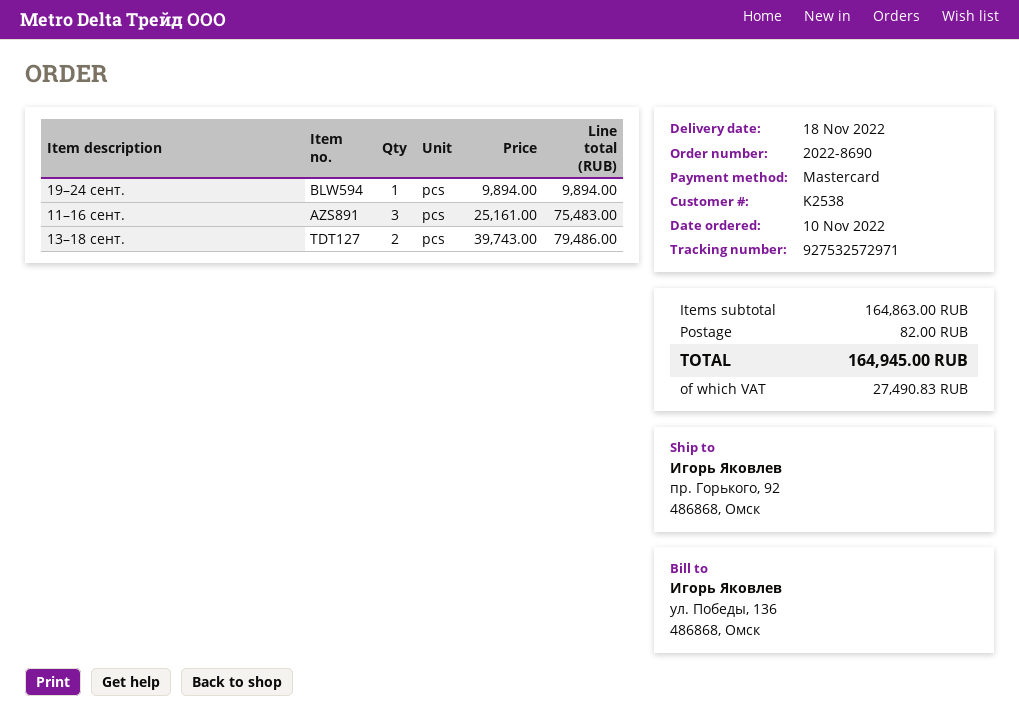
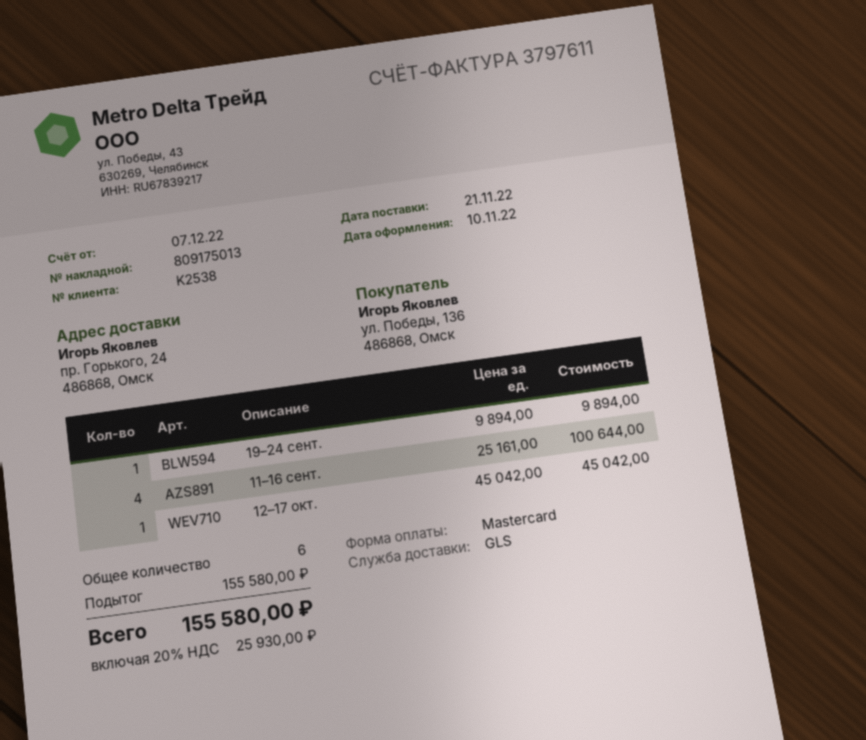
delivery date: 2022-11-18 -> 2022-11-21
ship to: пр. Горького, 92, 486868, Омск -> пр. Горького, 24, 486868, Омск
11–16 сент.: 3 x 25161.00 = 75483.00 -> 4 x 25161.00 = 100644.00
13–18 сент.: 2 x 39743.00 = 79486.00 -> none
12–17 окт.: none -> 1 x 45042.00 = 45042.00
subtotal: 164863.00 -> 155580.00
shipping: 82.00 -> none
tax: 27490.83 -> 25930.00
total: 164945.00 -> 155580.00

